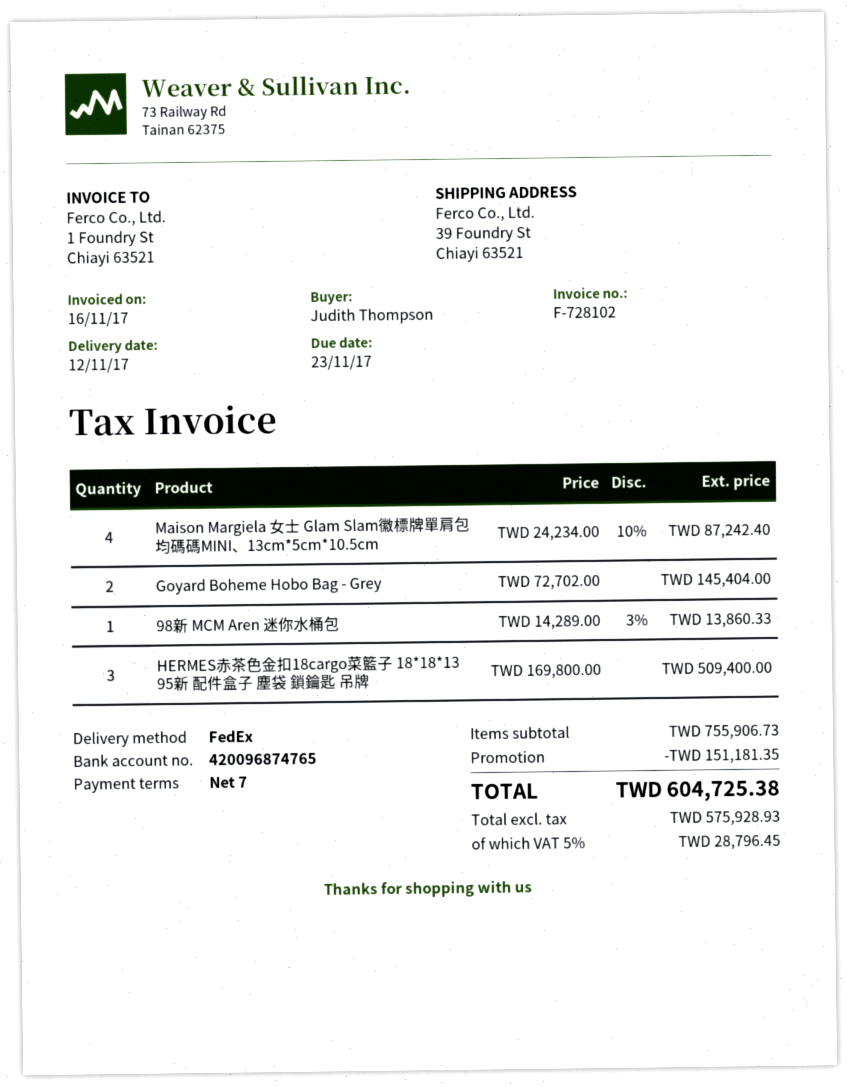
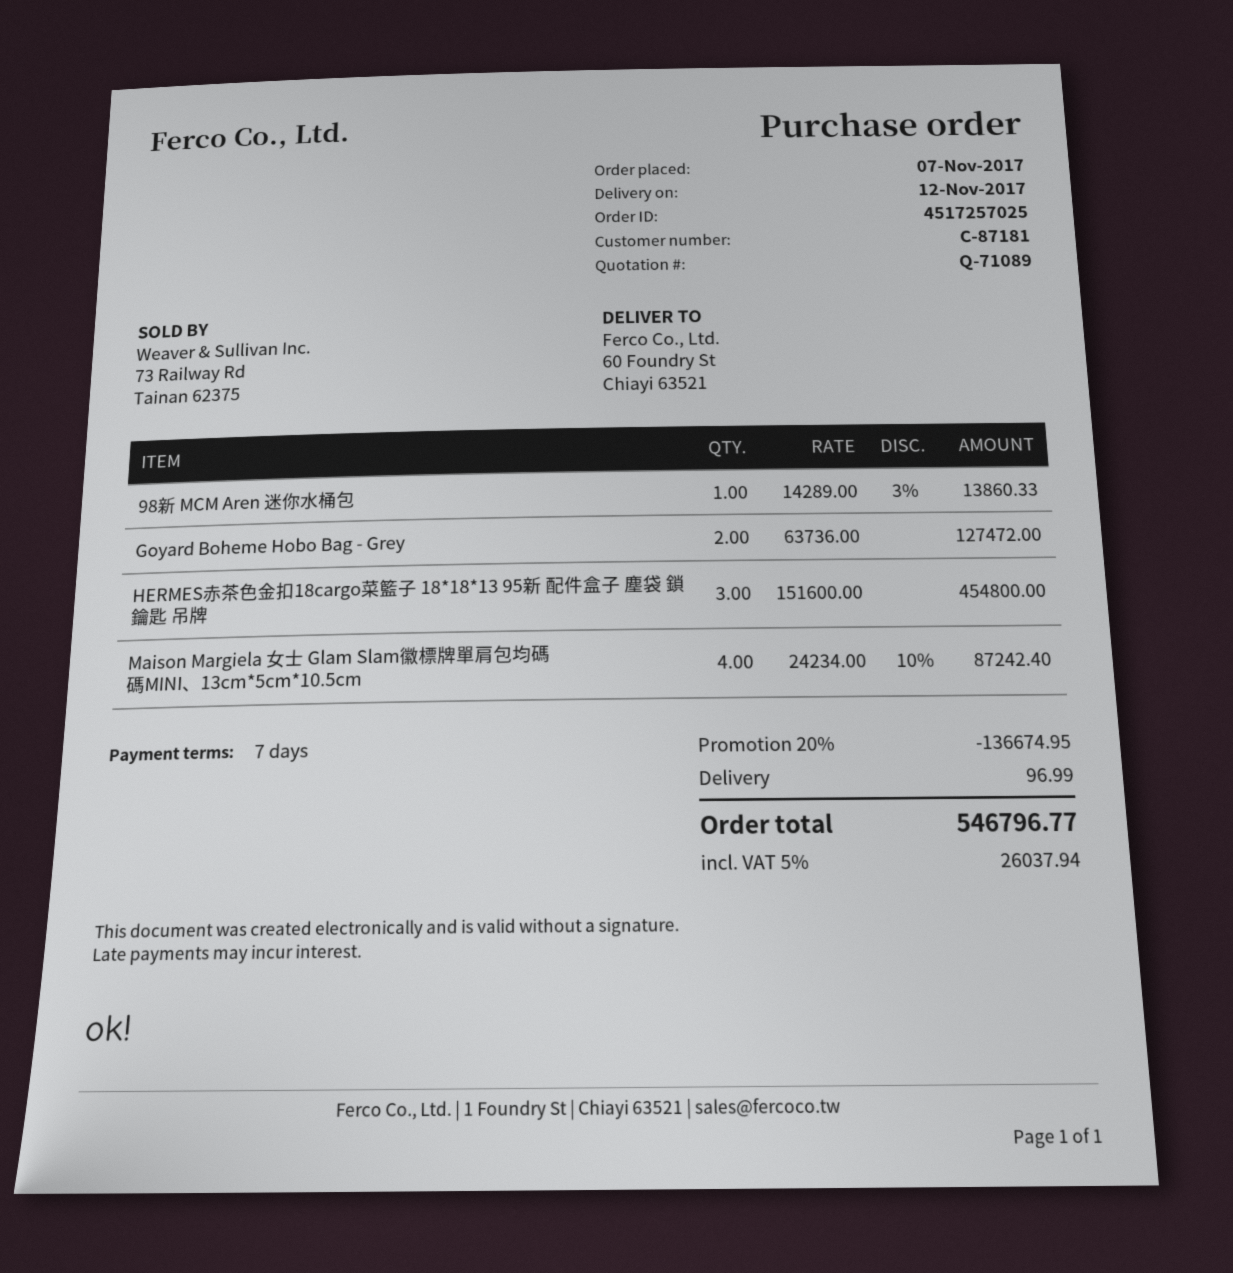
ship to: 39 Foundry St, Chiayi 63521 -> 60 Foundry St, Chiayi 63521
Goyard Boheme Hobo Bag - Grey: 2 x 72702.00 = 145404.00 -> 2 x 63736.00 = 127472.00
HERMES赤茶色金扣18cargo菜籃子 18*18*13 95新 配件盒子 塵袋 鎖鑰匙 吊牌: 3 x 169800.00 = 509400.00 -> 3 x 151600.00 = 454800.00
discount: 151181.35 -> 136674.95
shipping: none -> 96.99
tax: 5% = 28796.45 -> 5% = 26037.94
total: 604725.38 -> 546796.77

